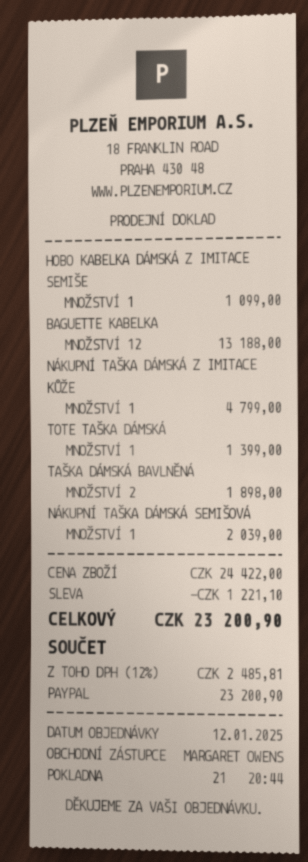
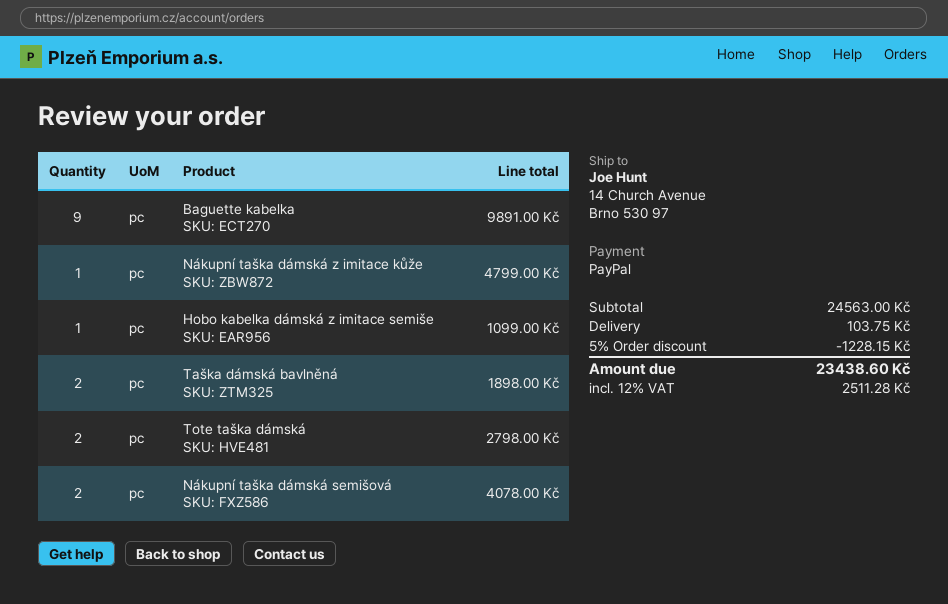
BAGUETTE KABELKA: 12 for 13188.00 -> 9 for 9891.00
TOTE TAŠKA DÁMSKÁ: 1 for 1399.00 -> 2 for 2798.00
NÁKUPNÍ TAŠKA DÁMSKÁ SEMIŠOVÁ: 1 for 2039.00 -> 2 for 4078.00
subtotal: 24422.00 -> 24563.00
discount: 1221.10 -> 1228.15
shipping: none -> 103.75
tax: 12% = 2485.81 -> 12% = 2511.28
total: 23200.90 -> 23438.60

